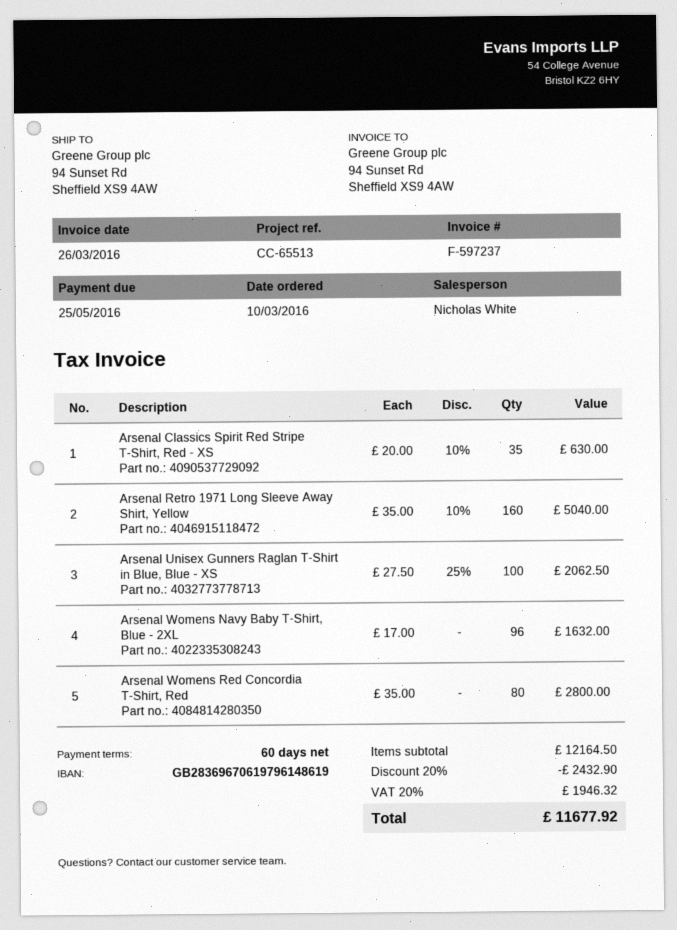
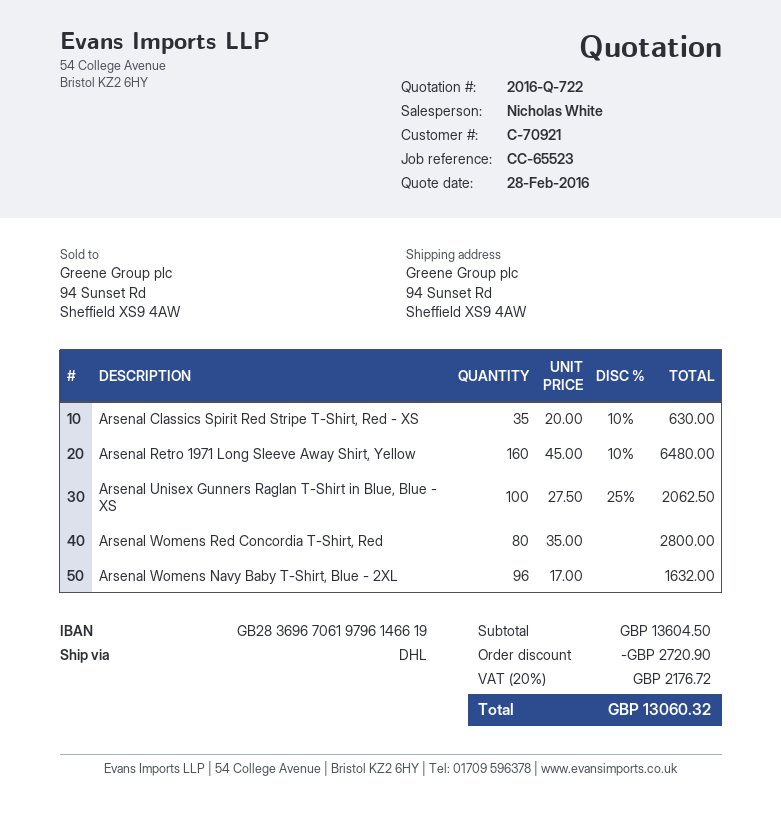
reference: CC-65513 -> CC-65523
bank account: GB28369670619796148619 -> GB28369670619796146619
Arsenal Retro 1971 Long Sleeve Away Shirt, Yellow: 160 x 35.00 - 10% = 5040.00 -> 160 x 45.00 - 10% = 6480.00
subtotal: 12164.50 -> 13604.50
discount: 2432.90 -> 2720.90
tax: 20% = 1946.32 -> 20% = 2176.72
total: 11677.92 -> 13060.32

